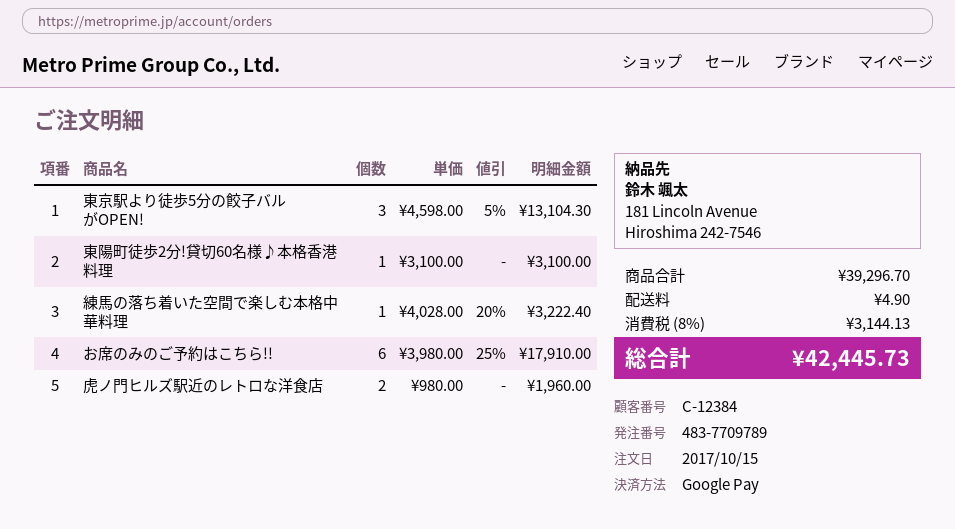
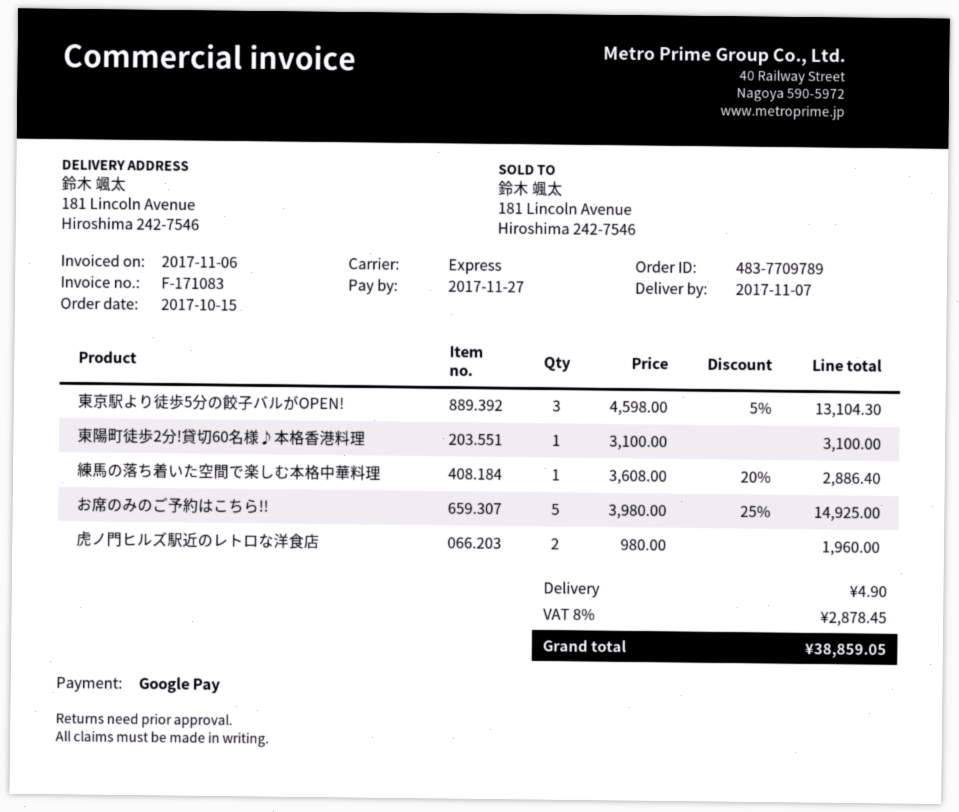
練馬の落ち着いた空間で楽しむ本格中華料理: 1 x 4028.00 - 20% = 3222.40 -> 1 x 3608.00 - 20% = 2886.40
お席のみのご予約はこちら!!: 6 x 3980.00 - 25% = 17910.00 -> 5 x 3980.00 - 25% = 14925.00
tax: 8% = 3144.13 -> 8% = 2878.45
total: 42445.73 -> 38859.05

